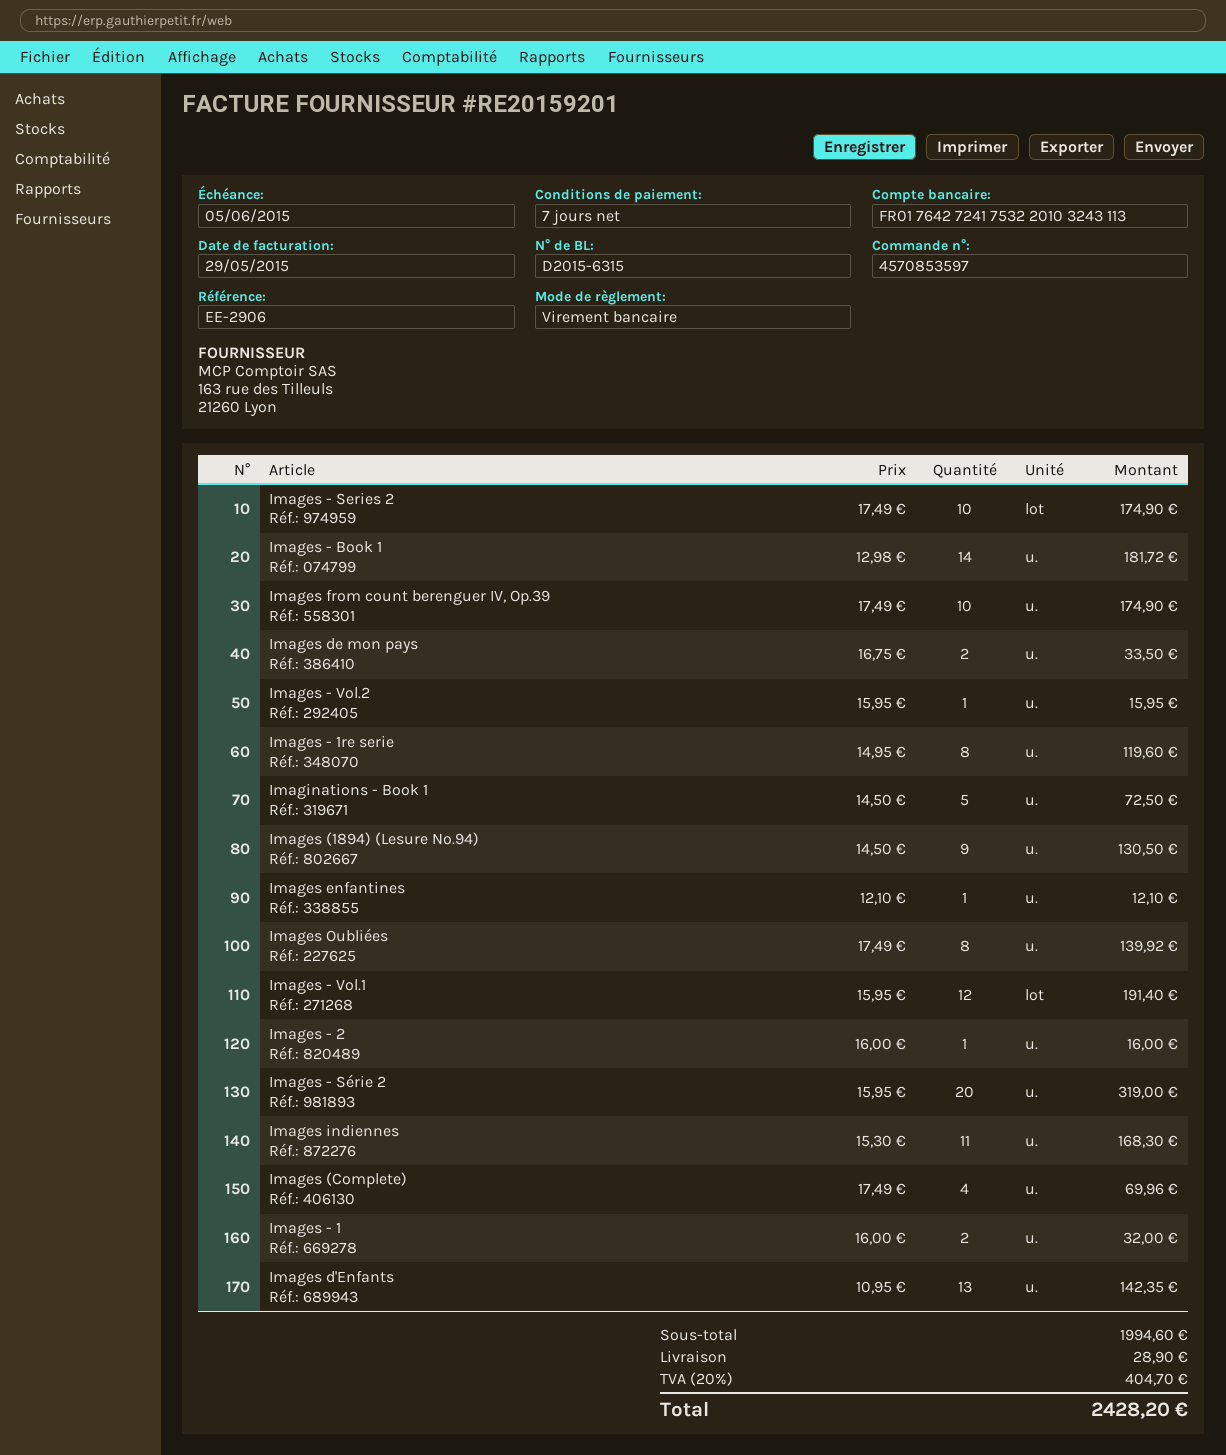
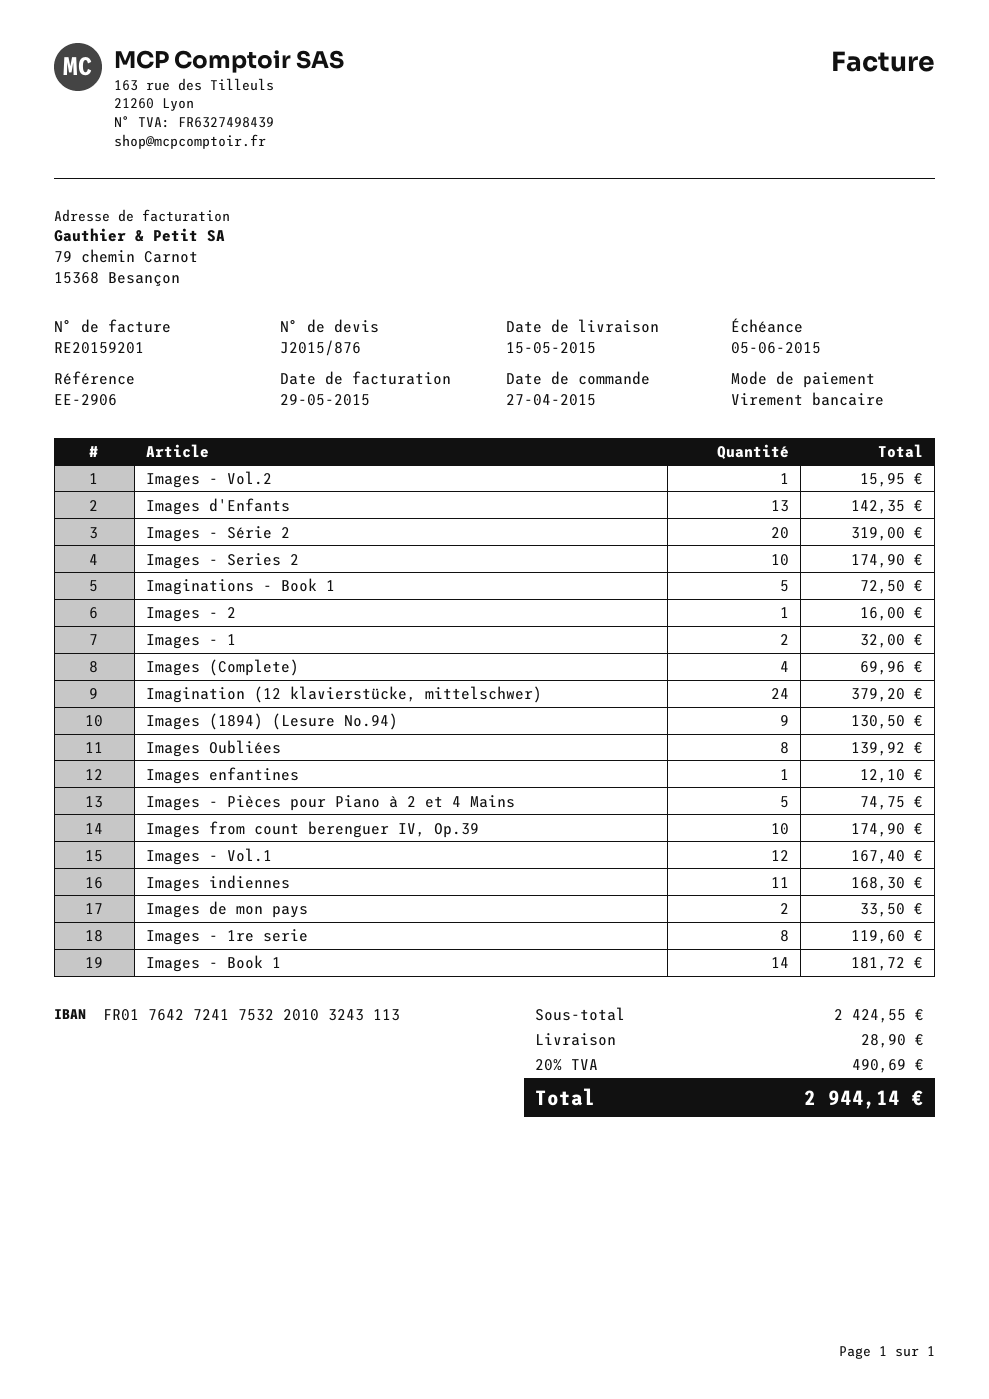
Images - Vol.1: 12 for 191.40 -> 12 for 167.40
Imagination (12 klavierstücke, mittelschwer): none -> 24 for 379.20
Images - Pièces pour Piano à 2 et 4 Mains: none -> 5 for 74.75
subtotal: 1994.60 -> 2424.55
tax: 20% = 404.70 -> 20% = 490.69
total: 2428.20 -> 2944.14

